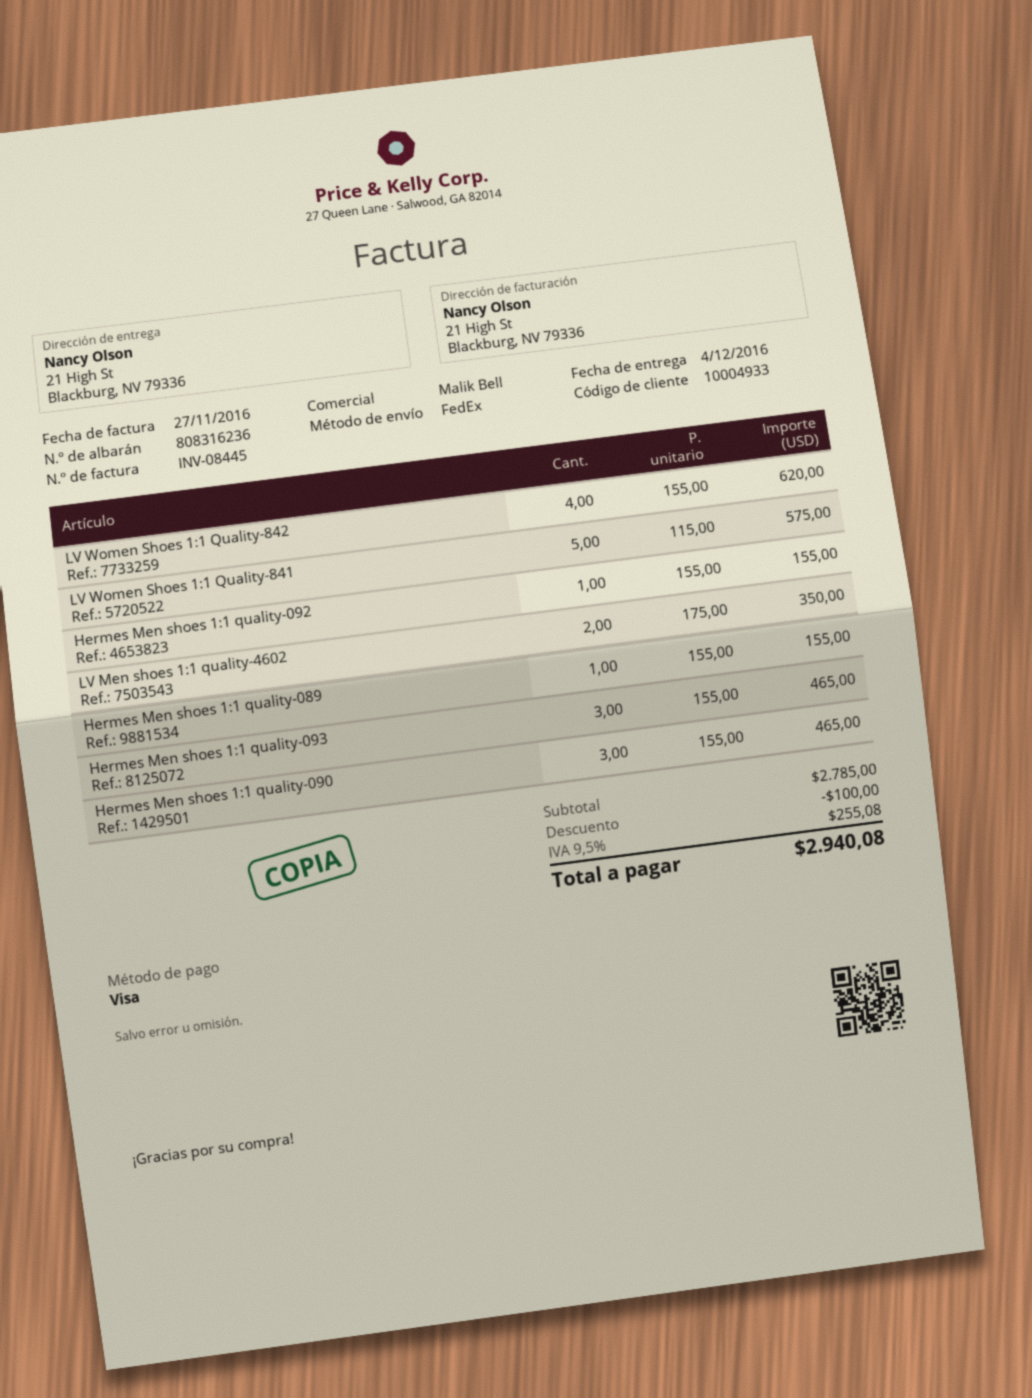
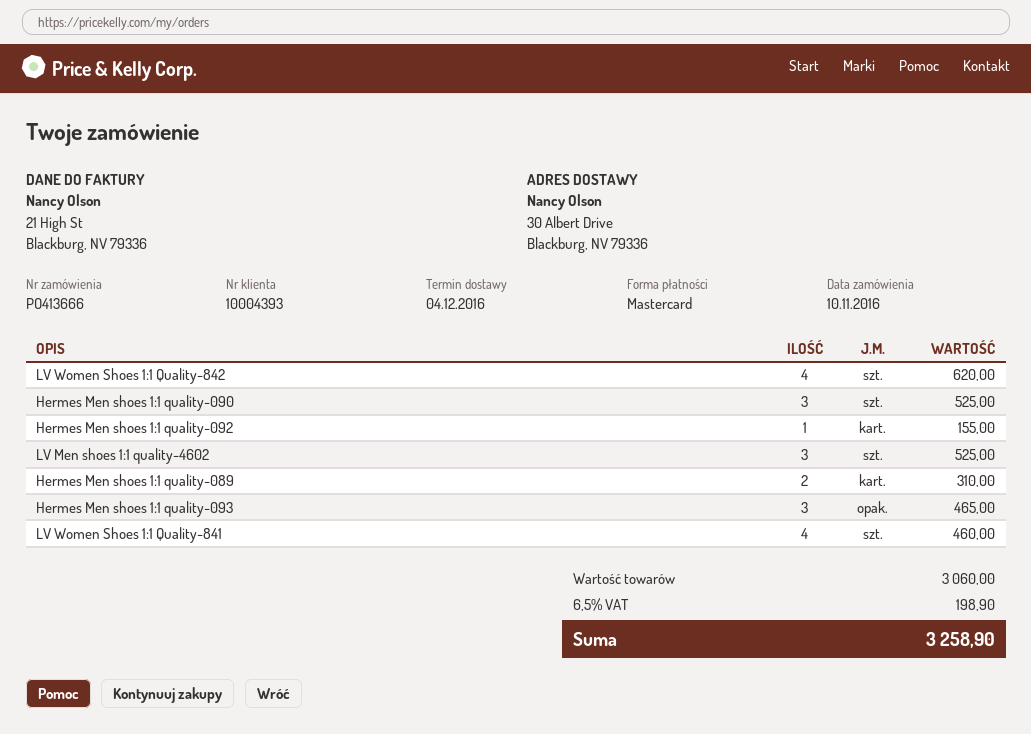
customer number: 10004933 -> 10004393
payment method: Visa -> Mastercard
ship to: 21 High St, Blackburg, NV 79336 -> 30 Albert Drive, Blackburg, NV 79336
LV Women Shoes 1:1 Quality-841: 5 for 575.00 -> 4 for 460.00
LV Men shoes 1:1 quality-4602: 2 for 350.00 -> 3 for 525.00
Hermes Men shoes 1:1 quality-089: 1 for 155.00 -> 2 for 310.00
Hermes Men shoes 1:1 quality-090: 3 for 465.00 -> 3 for 525.00
subtotal: 2785.00 -> 3060.00
discount: 100.00 -> none
tax: 9.5% = 255.08 -> 6.5% = 198.90
total: 2940.08 -> 3258.90

